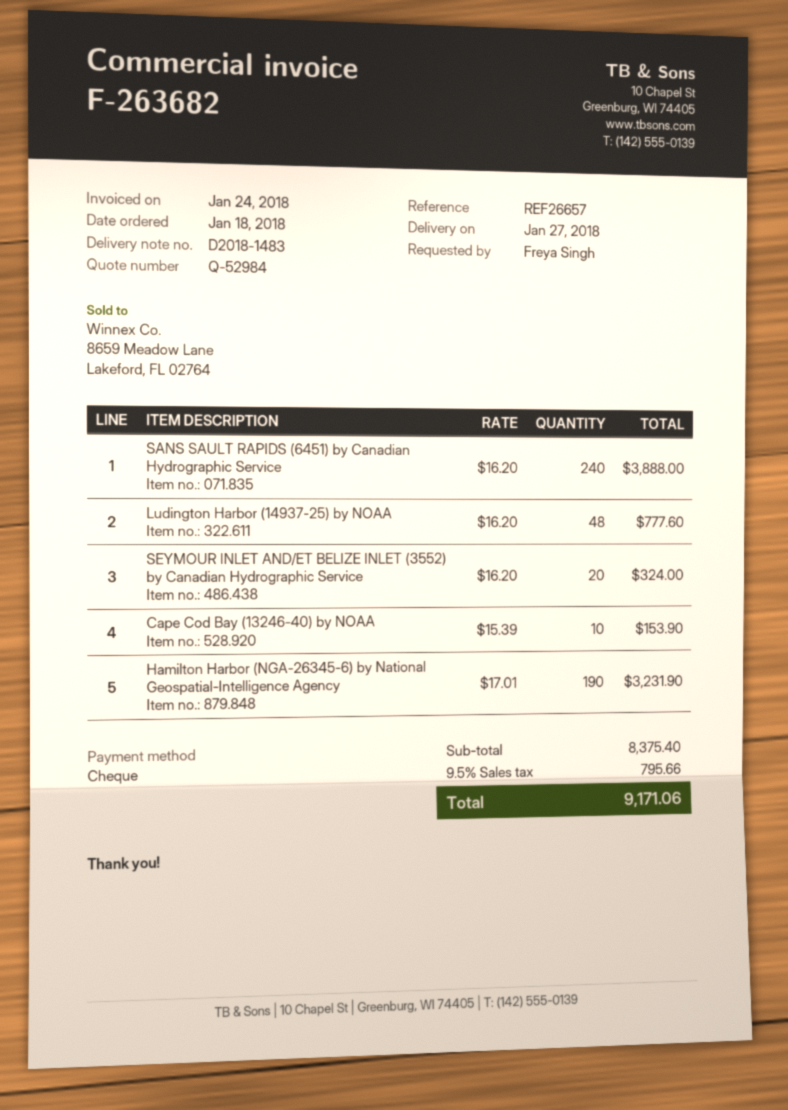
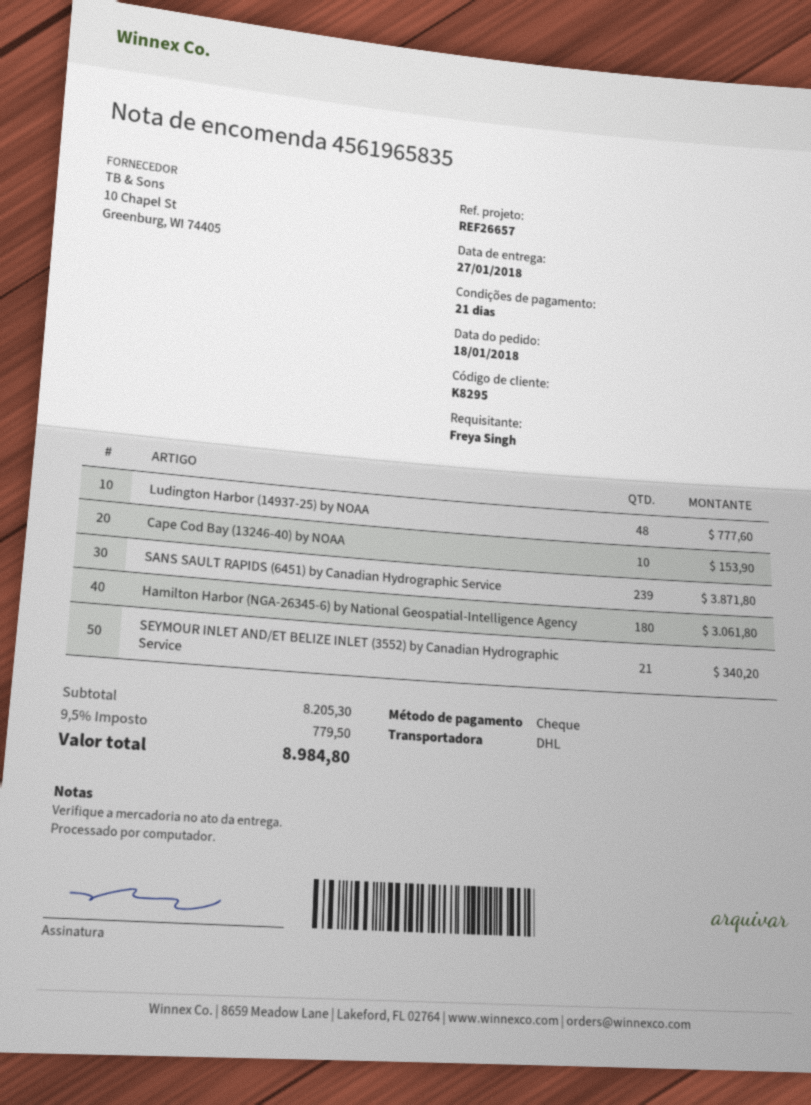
SANS SAULT RAPIDS (6451) by Canadian Hydrographic Service: 240 for 3888.00 -> 239 for 3871.80
SEYMOUR INLET AND/ET BELIZE INLET (3552) by Canadian Hydrographic Service: 20 for 324.00 -> 21 for 340.20
Hamilton Harbor (NGA-26345-6) by National Geospatial-Intelligence Agency: 190 for 3231.90 -> 180 for 3061.80
subtotal: 8375.40 -> 8205.30
tax: 9.5% = 795.66 -> 9.5% = 779.50
total: 9171.06 -> 8984.80

